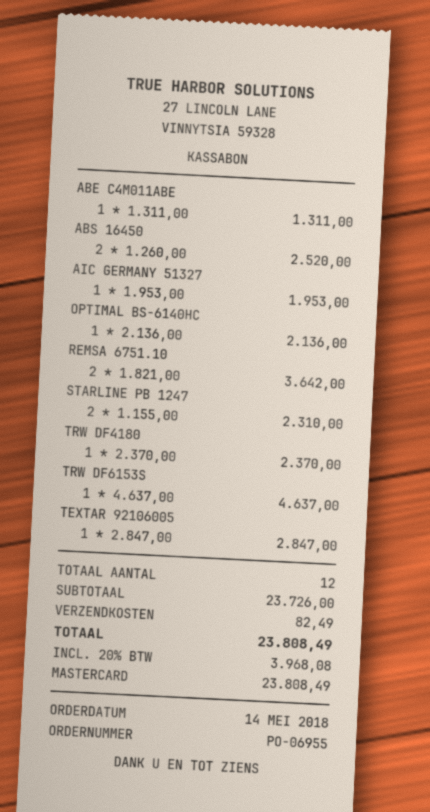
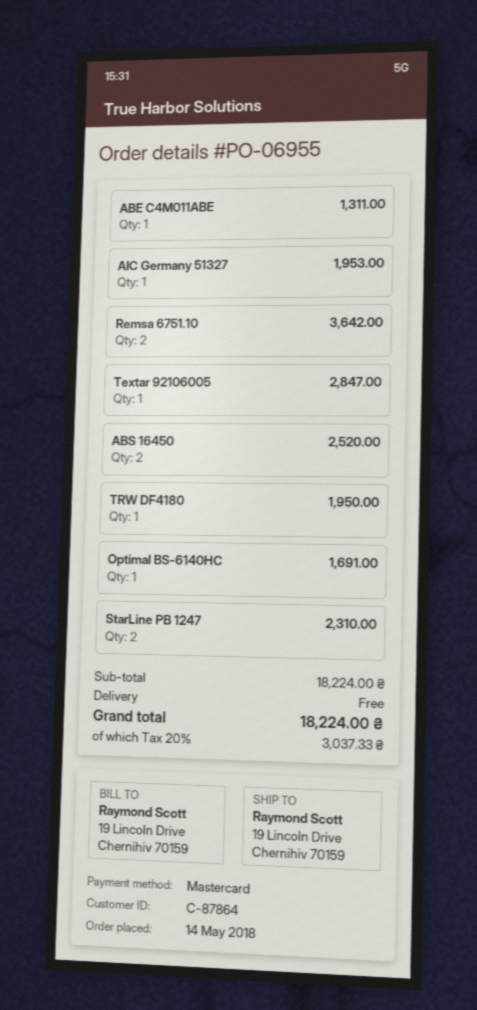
OPTIMAL BS-6140HC: 1 for 2136.00 -> 1 for 1691.00
TRW DF4180: 1 for 2370.00 -> 1 for 1950.00
TRW DF6153S: 1 for 4637.00 -> none
subtotal: 23726.00 -> 18224.00
shipping: 82.49 -> 0.00
tax: 20% = 3968.08 -> 20% = 3037.33
total: 23808.49 -> 18224.00

